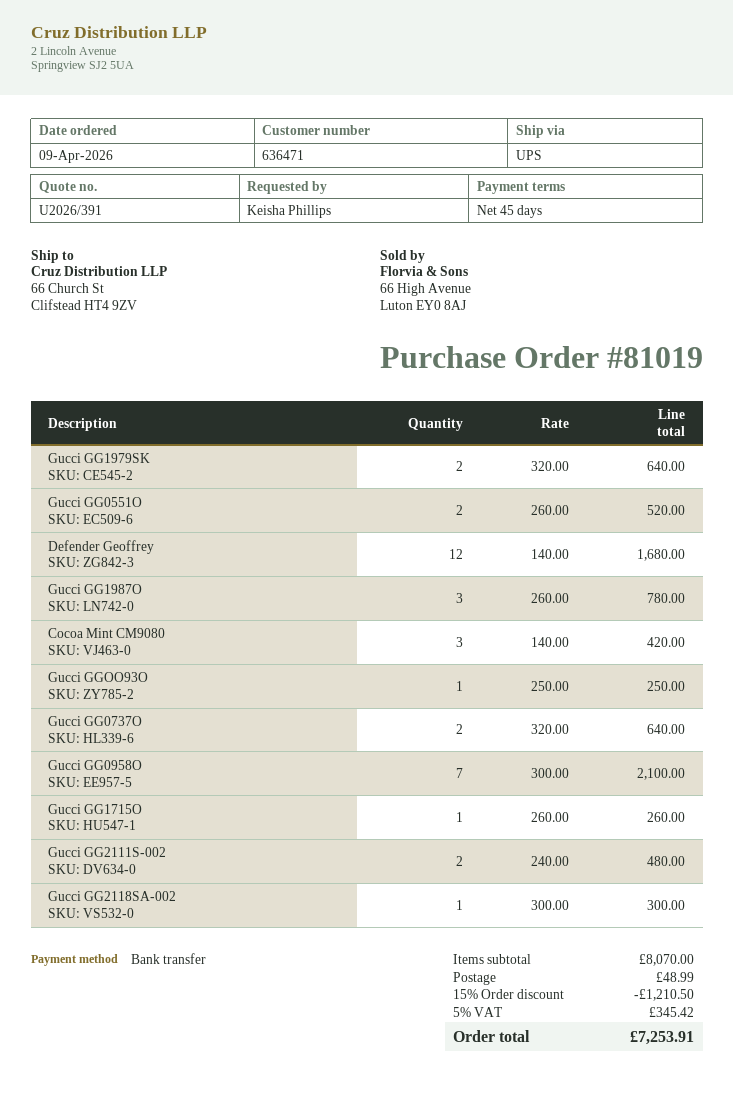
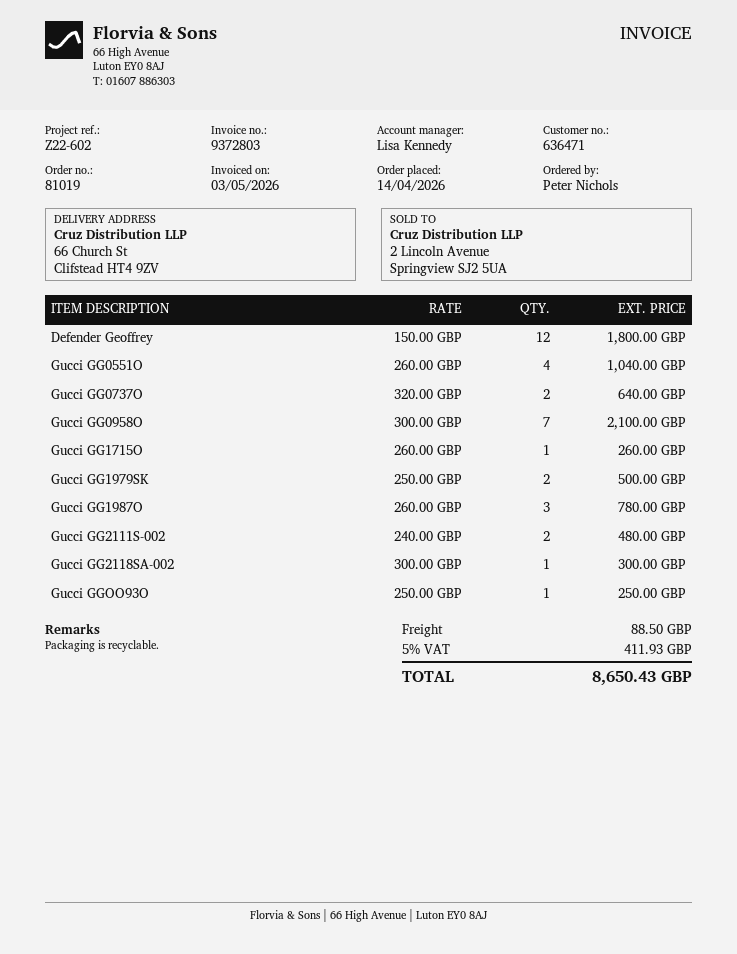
order date: 2026-04-09 -> 2026-04-14
ordered by: Keisha Phillips -> Peter Nichols
Gucci GG1979SK: 2 x 320.00 = 640.00 -> 2 x 250.00 = 500.00
Gucci GG0551O: 2 x 260.00 = 520.00 -> 4 x 260.00 = 1040.00
Defender Geoffrey: 12 x 140.00 = 1680.00 -> 12 x 150.00 = 1800.00
Cocoa Mint CM9080: 3 x 140.00 = 420.00 -> none
discount: 15% = 1210.50 -> none
shipping: 48.99 -> 88.50
tax: 5% = 345.42 -> 5% = 411.93
total: 7253.91 -> 8650.43

